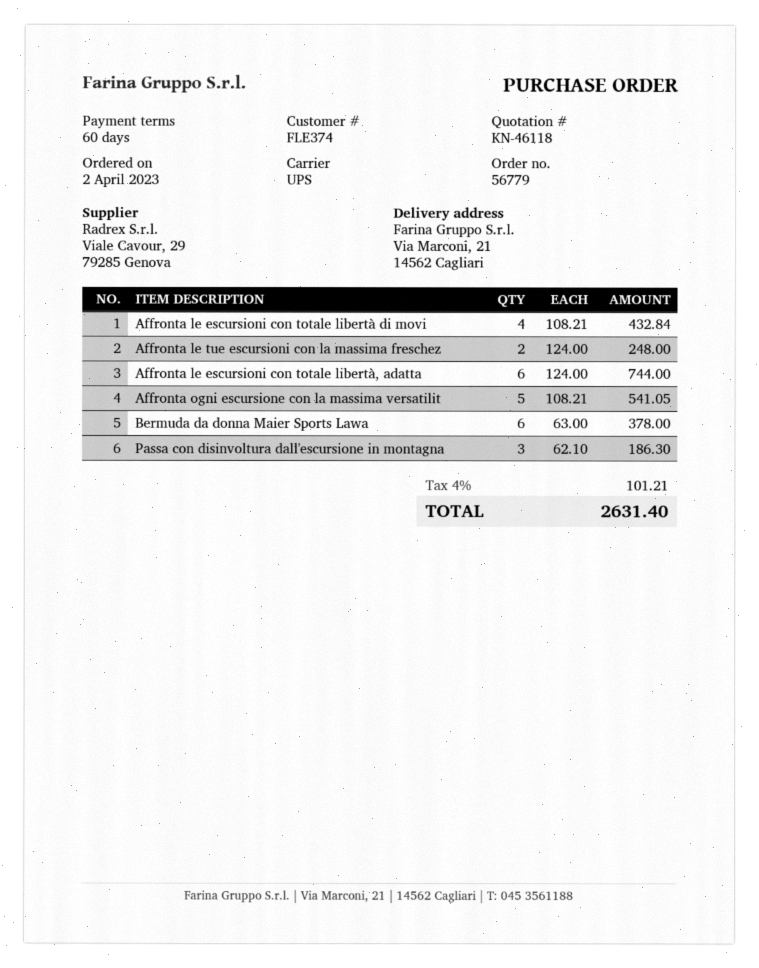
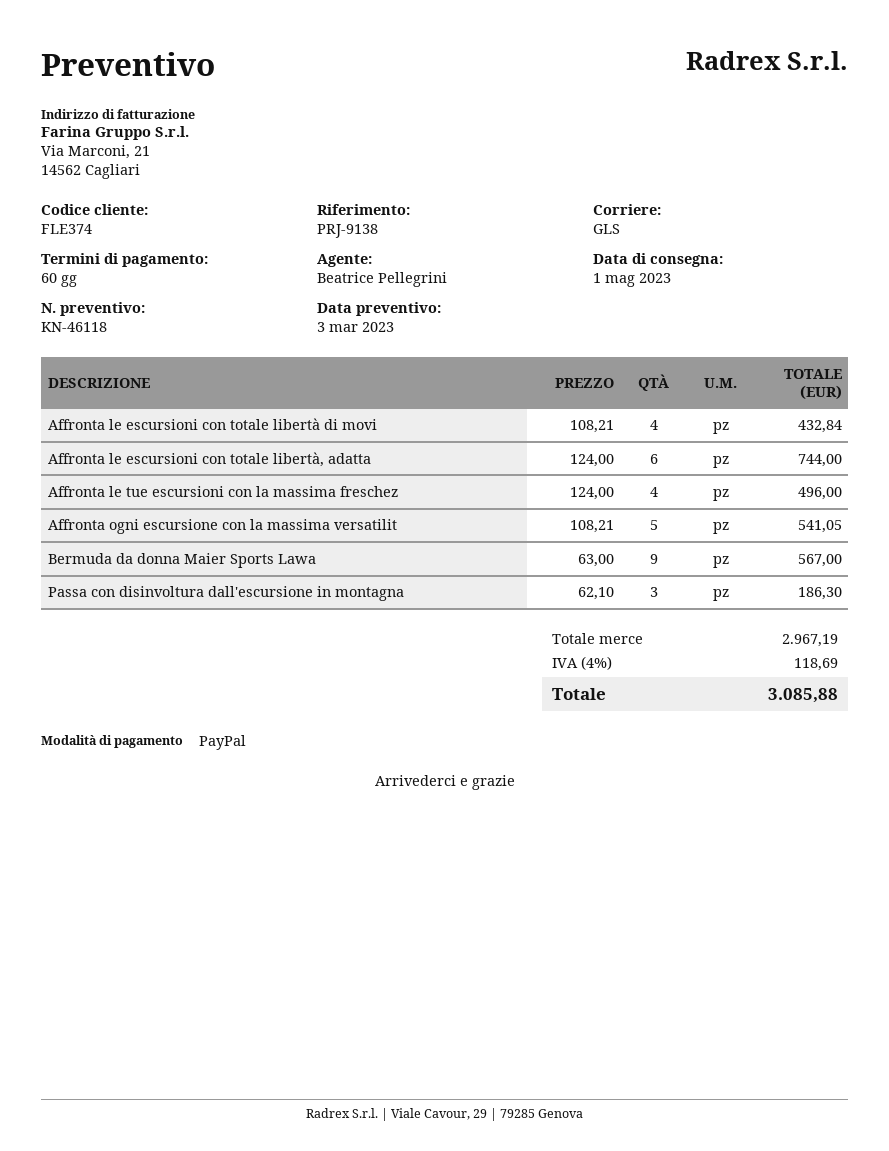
shipping method: UPS -> GLS
Affronta le tue escursioni con la massima freschez: 2 x 124.00 = 248.00 -> 4 x 124.00 = 496.00
Bermuda da donna Maier Sports Lawa: 6 x 63.00 = 378.00 -> 9 x 63.00 = 567.00
tax: 4% = 101.21 -> 4% = 118.69
total: 2631.40 -> 3085.88

